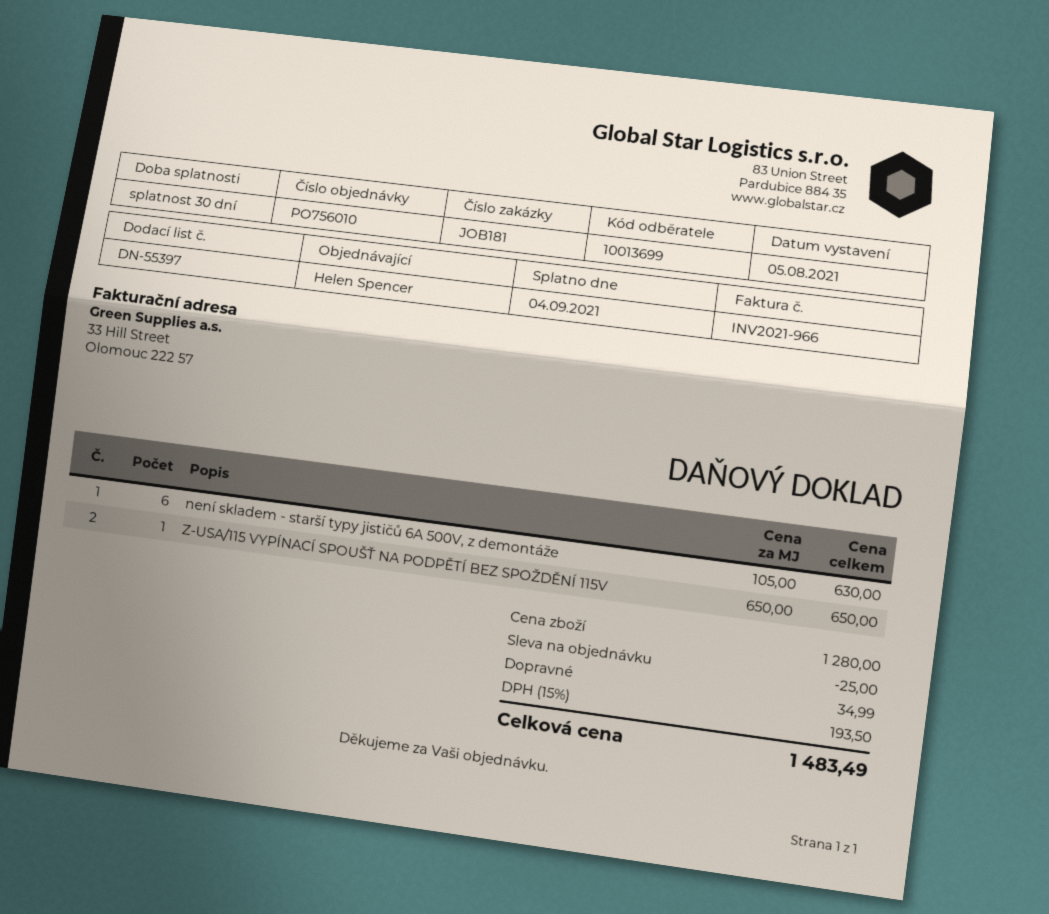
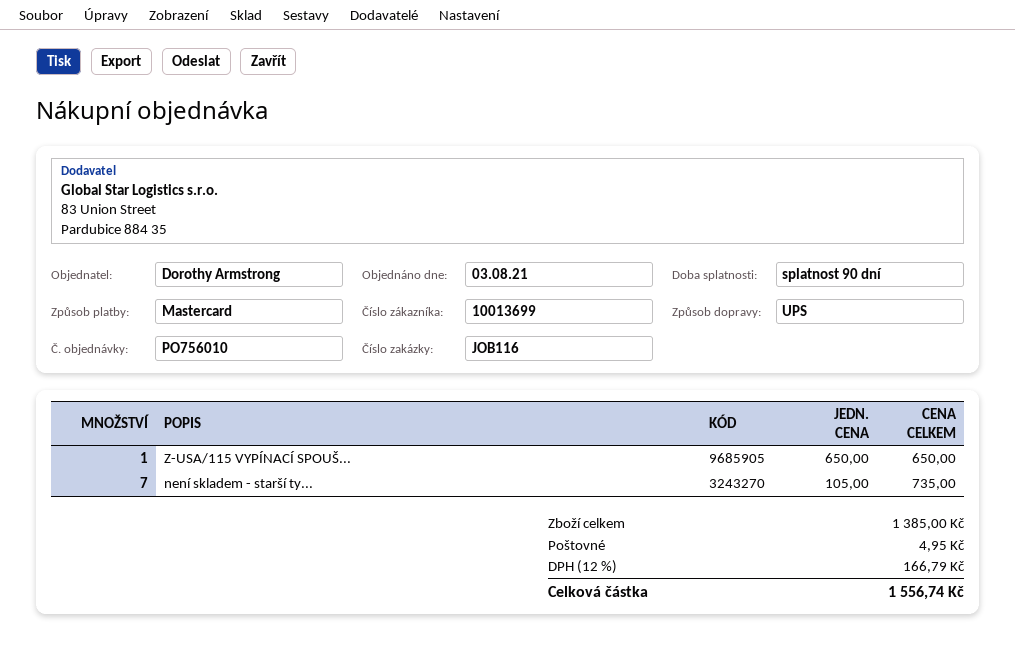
payment terms: 30 days -> 90 days
reference: JOB181 -> JOB116
ordered by: Helen Spencer -> Dorothy Armstrong
není skladem - starší typy jističů 6A 500V, z demontáže: 6 x 105.00 = 630.00 -> 7 x 105.00 = 735.00
subtotal: 1280.00 -> 1385.00
discount: 25.00 -> none
shipping: 34.99 -> 4.95
tax: 15% = 193.50 -> 12% = 166.79
total: 1483.49 -> 1556.74

